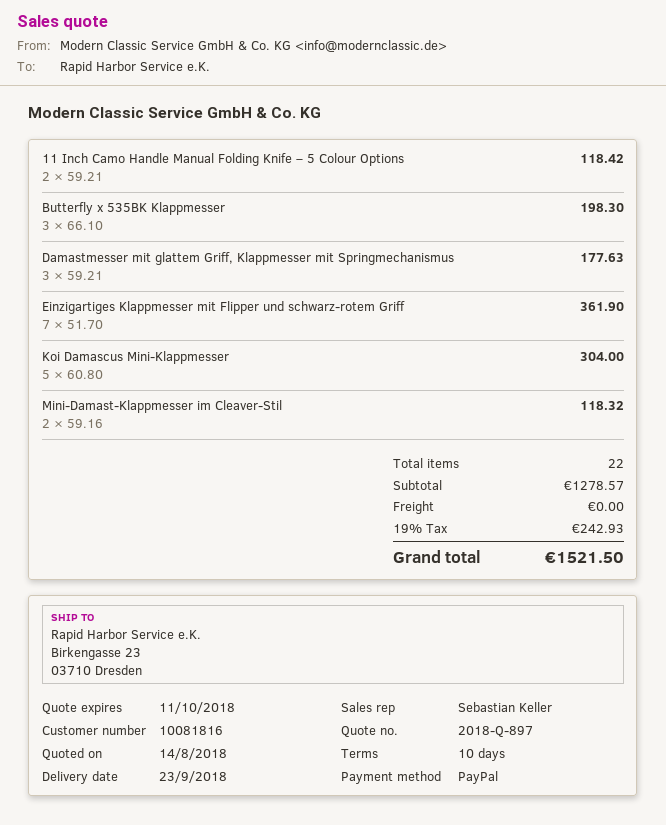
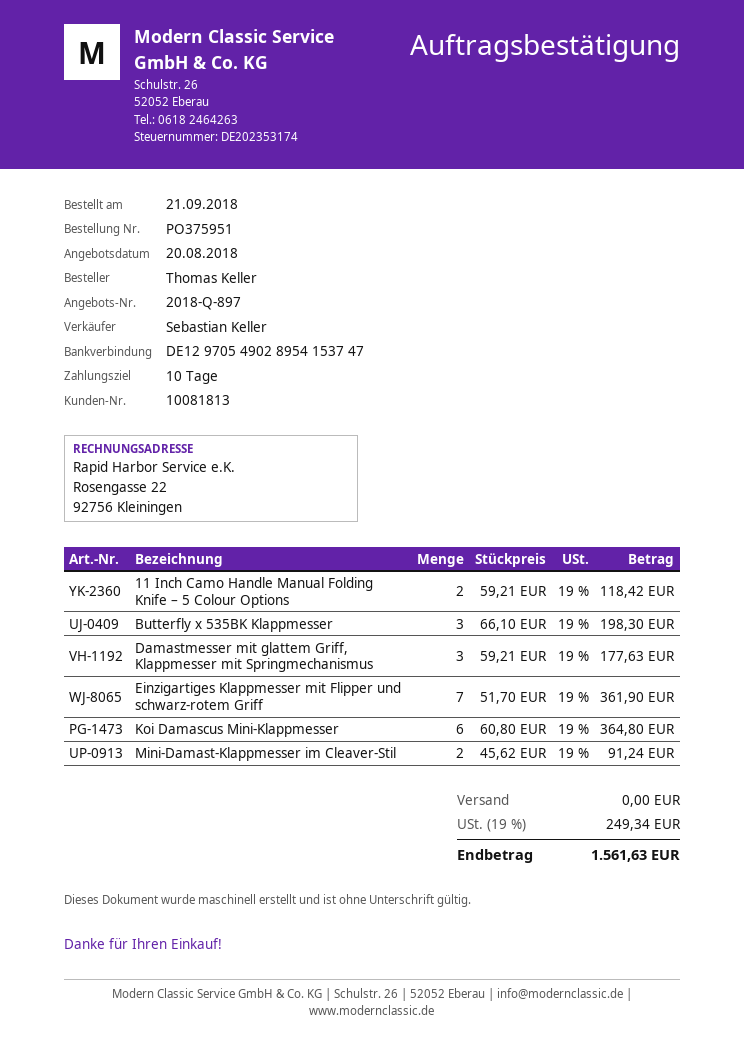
quote date: 2018-08-14 -> 2018-08-20
customer number: 10081816 -> 10081813
Koi Damascus Mini-Klappmesser: 5 x 60.80 = 304.00 -> 6 x 60.80 = 364.80
Mini-Damast-Klappmesser im Cleaver-Stil: 2 x 59.16 = 118.32 -> 2 x 45.62 = 91.24
tax: 19% = 242.93 -> 19% = 249.34
total: 1521.50 -> 1561.63

